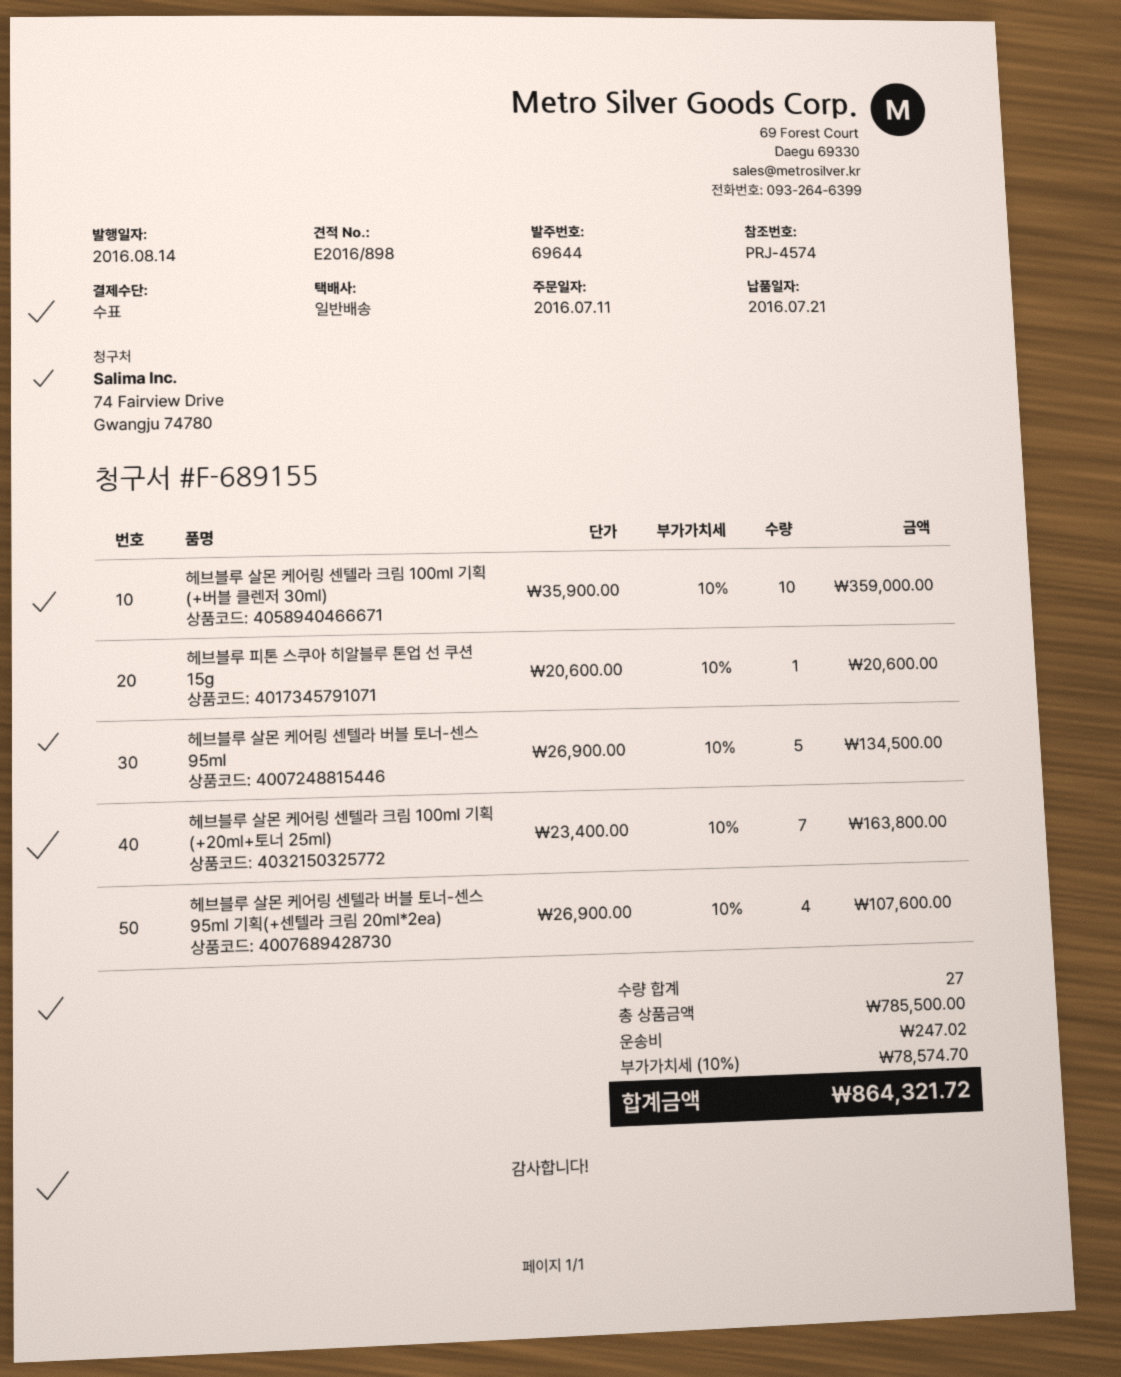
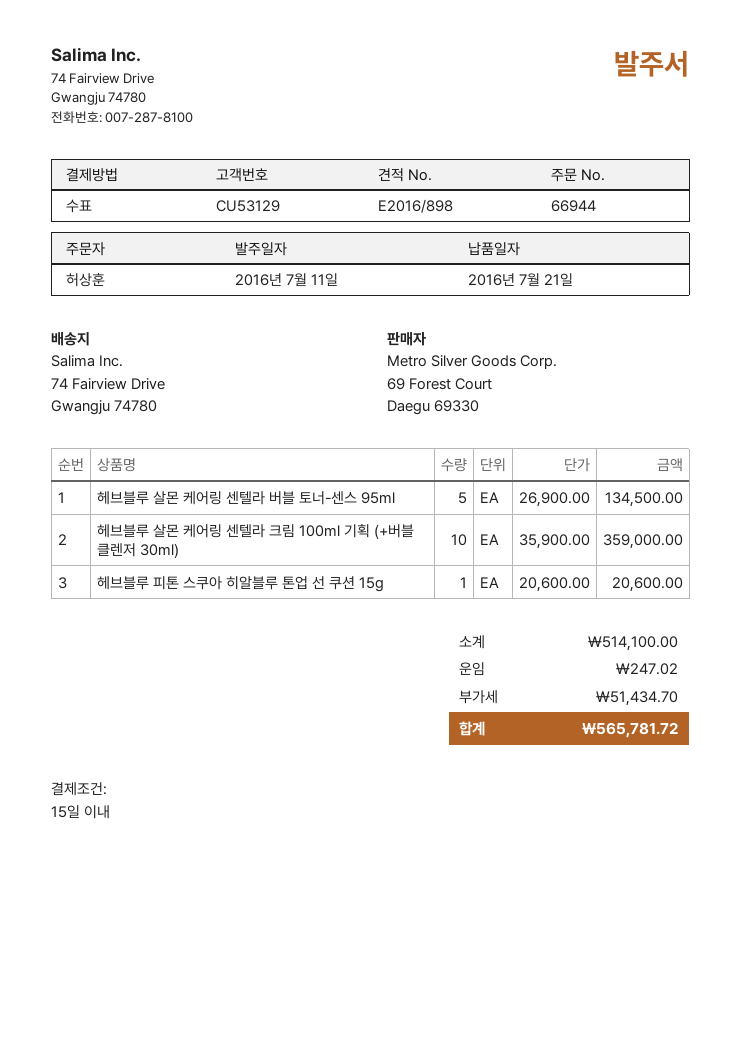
order number: 69644 -> 66944
헤브블루 살몬 케어링 센텔라 크림 100ml 기획 (+20ml+토너 25ml): 7 x 23400.00 = 163800.00 -> none
헤브블루 살몬 케어링 센텔라 버블 토너-센스 95ml 기획(+센텔라 크림 20ml*2ea): 4 x 26900.00 = 107600.00 -> none
subtotal: 785500.00 -> 514100.00
tax: 78574.70 -> 51434.70
total: 864321.72 -> 565781.72

